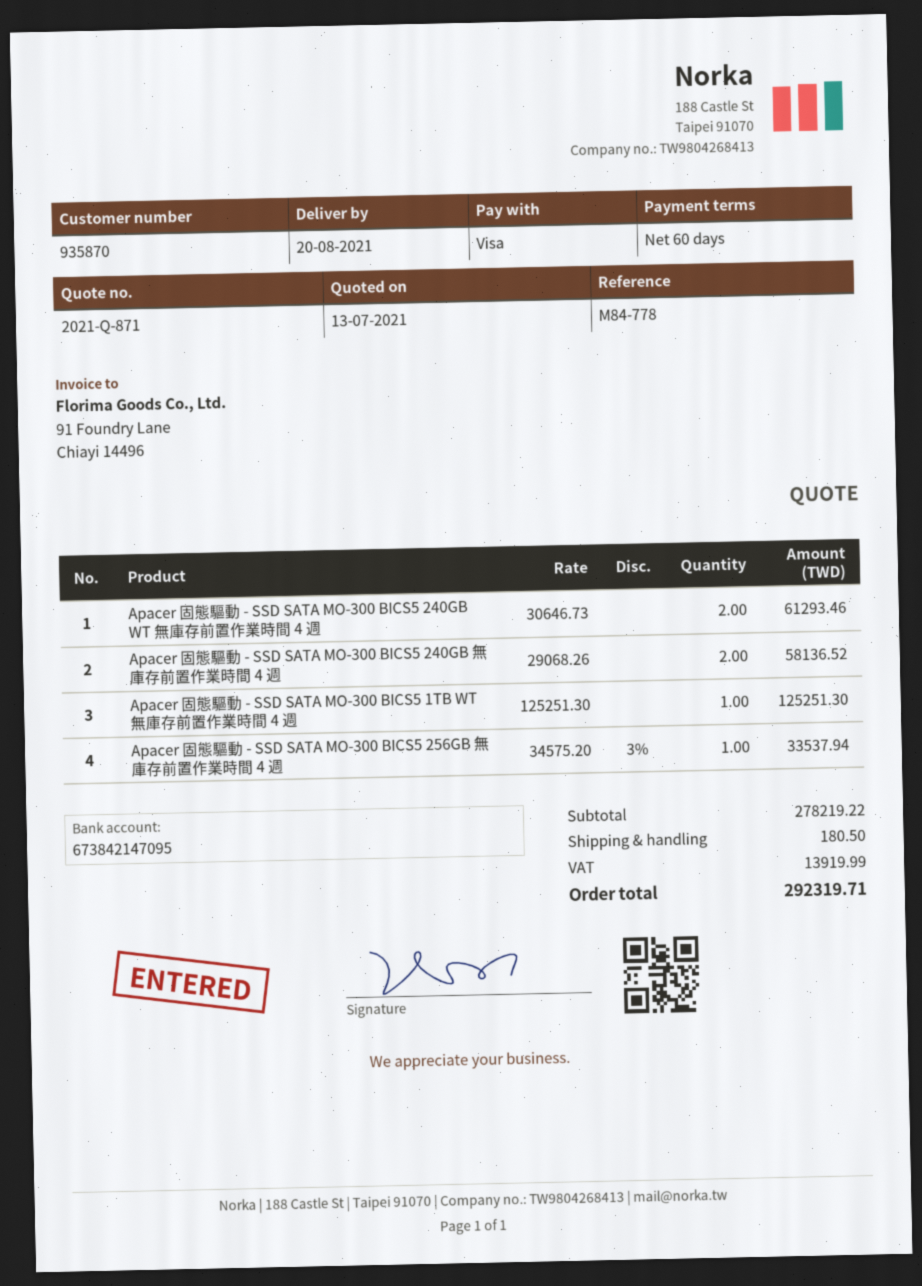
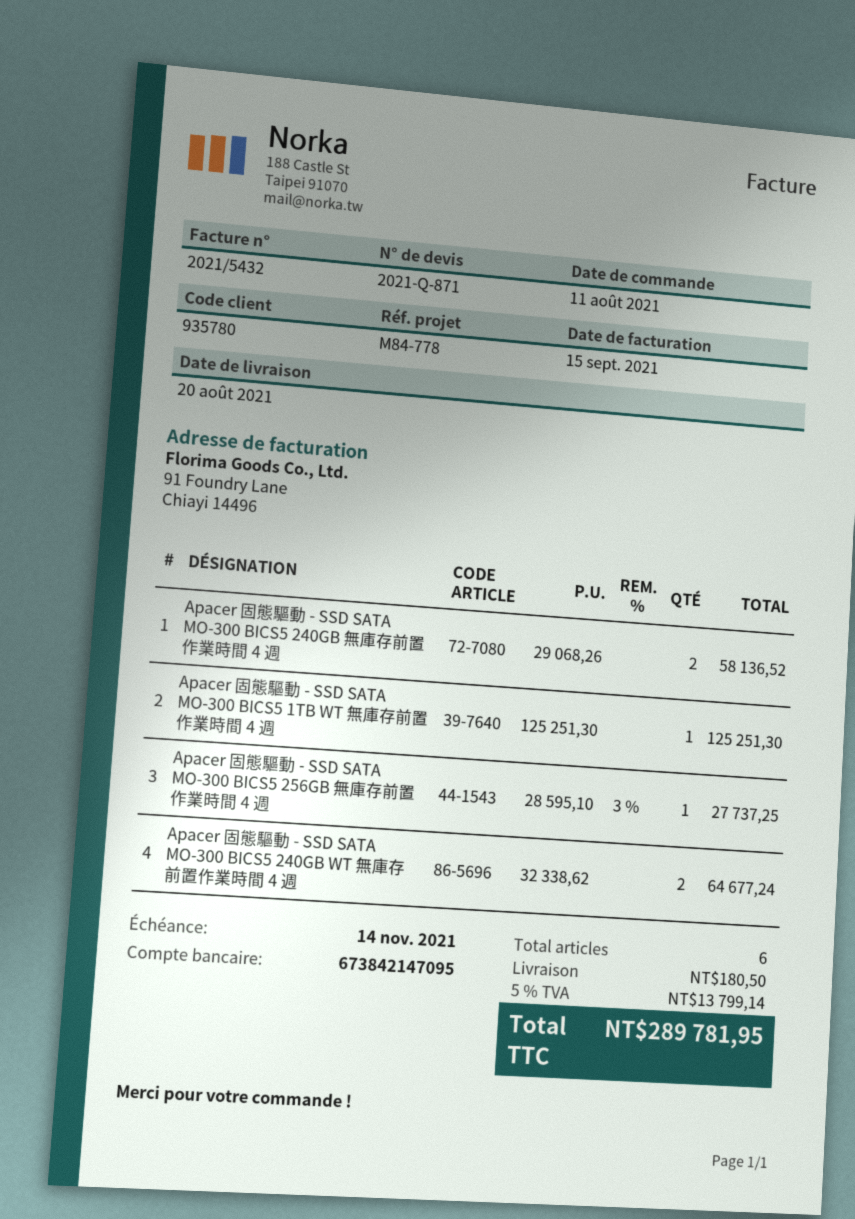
customer number: 935870 -> 935780
Apacer 固態驅動 - SSD SATA MO-300 BICS5 240GB WT 無庫存前置作業時間 4 週: 2 x 30646.73 = 61293.46 -> 2 x 32338.62 = 64677.24
Apacer 固態驅動 - SSD SATA MO-300 BICS5 256GB 無庫存前置作業時間 4 週: 1 x 34575.20 - 3% = 33537.94 -> 1 x 28595.10 - 3% = 27737.25
tax: 13919.99 -> 13799.14
total: 292319.71 -> 289781.95

